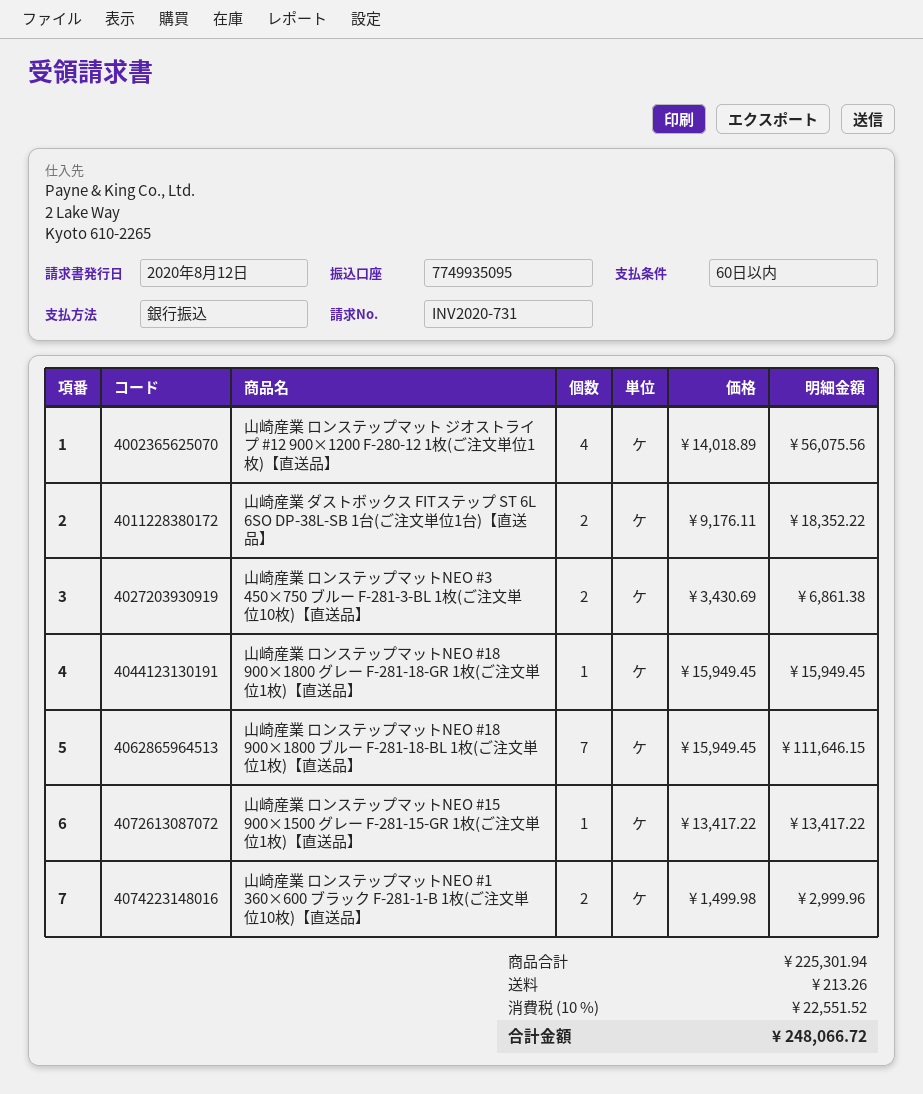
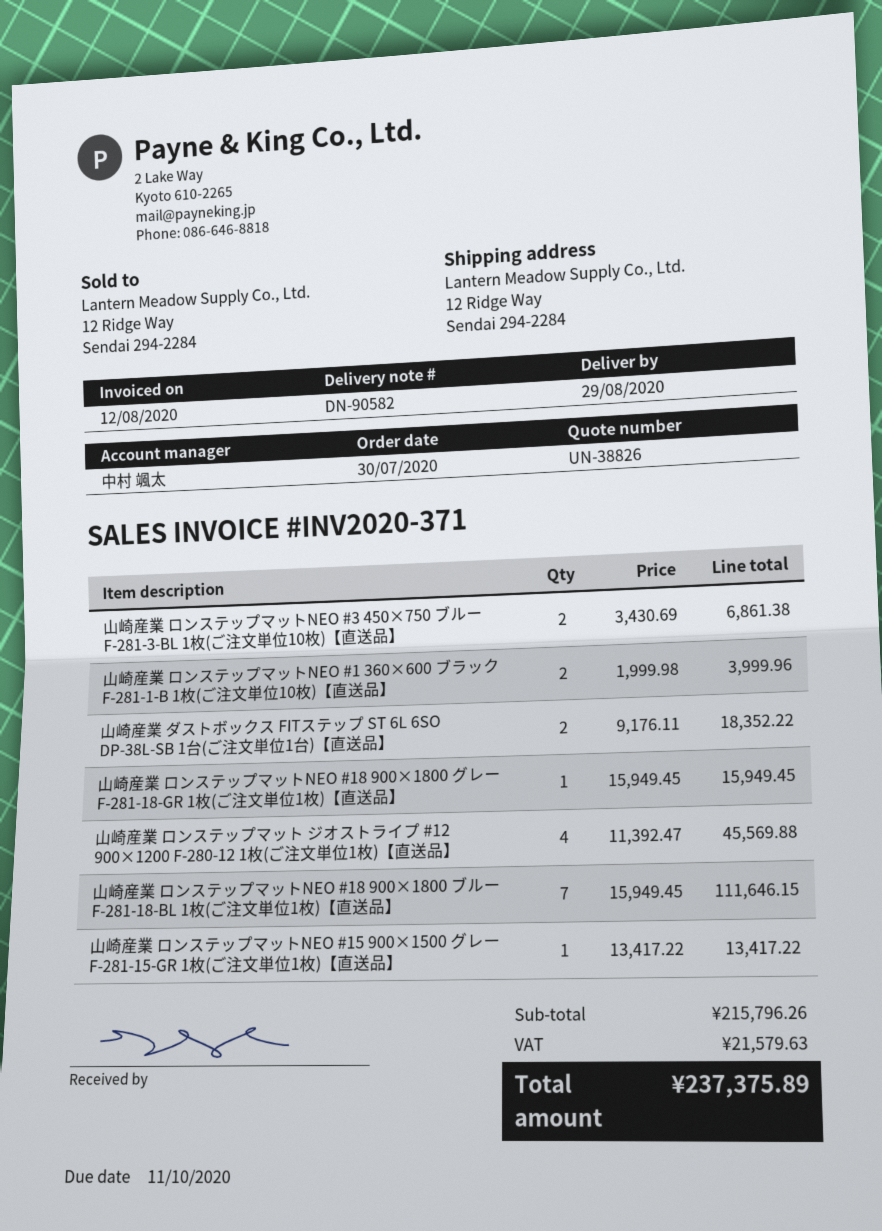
invoice number: INV2020-731 -> INV2020-371
山崎産業 ロンステップマット ジオストライプ #12 900×1200 F-280-12 1枚(ご注文単位1枚)【直送品】: 4 x 14018.89 = 56075.56 -> 4 x 11392.47 = 45569.88
山崎産業 ロンステップマットNEO #1 360×600 ブラック F-281-1-B 1枚(ご注文単位10枚)【直送品】: 2 x 1499.98 = 2999.96 -> 2 x 1999.98 = 3999.96
subtotal: 225301.94 -> 215796.26
shipping: 213.26 -> none
tax: 22551.52 -> 21579.63
total: 248066.72 -> 237375.89

